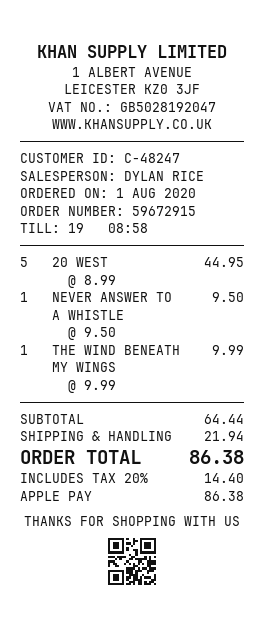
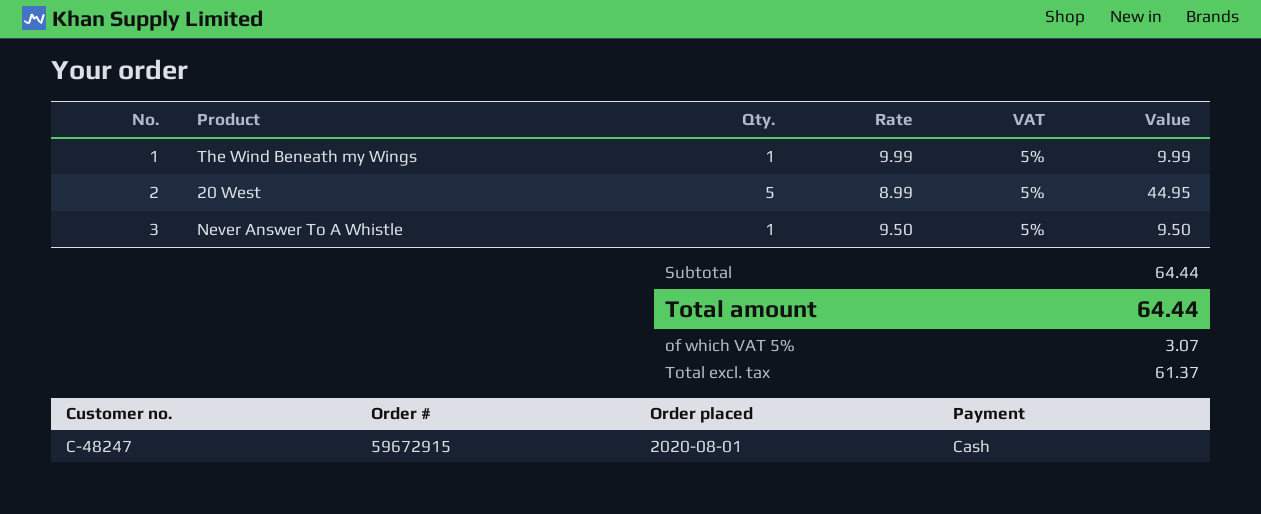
payment method: Apple Pay -> cash
shipping: 21.94 -> none
tax: 20% = 14.40 -> 5% = 3.07
total: 86.38 -> 64.44

